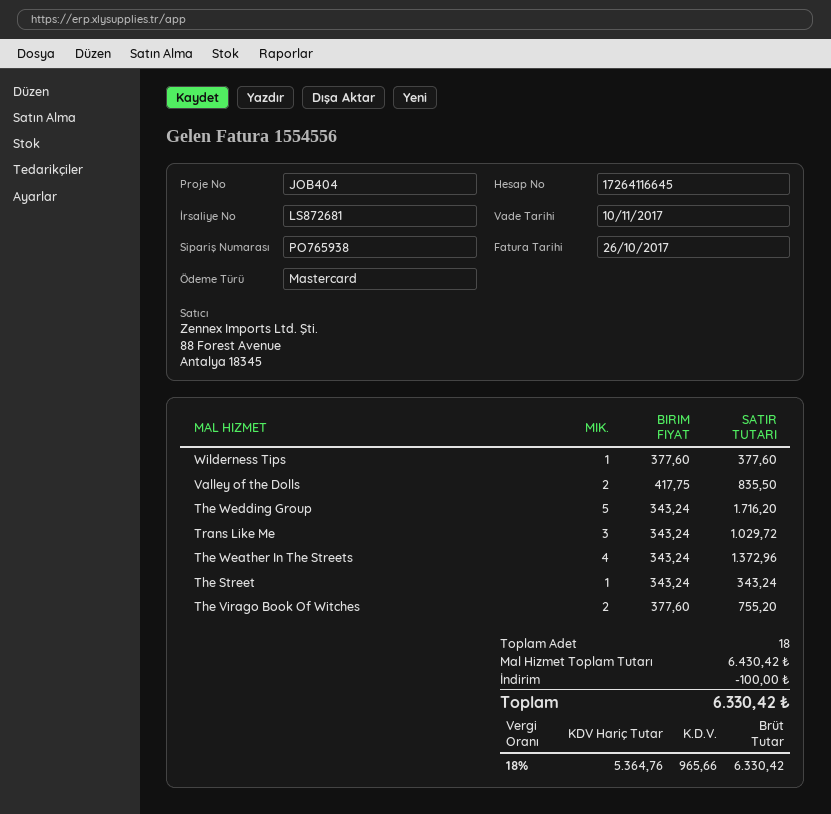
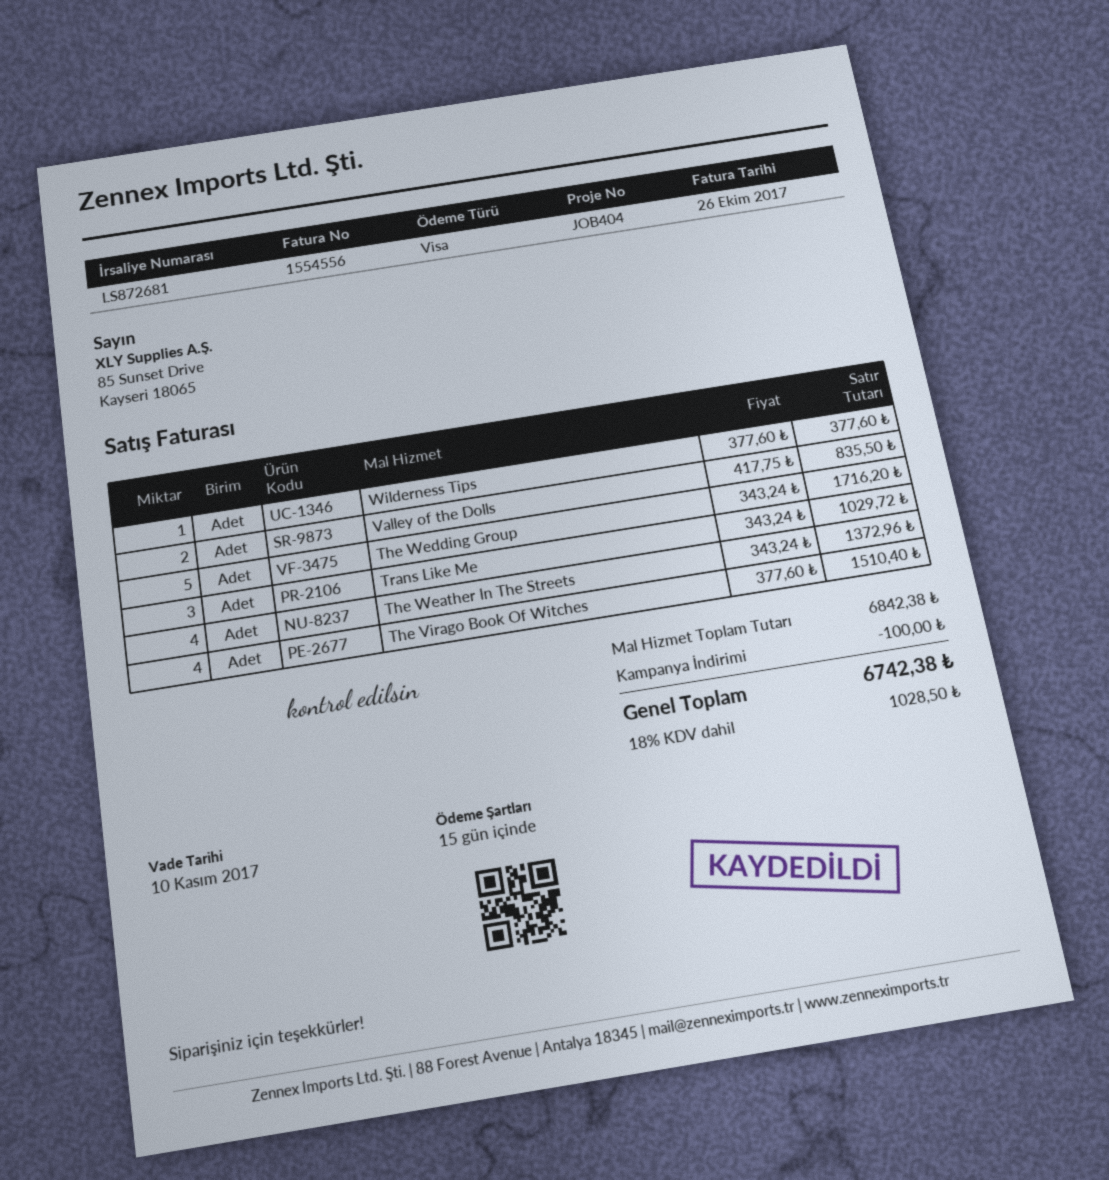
payment method: Mastercard -> Visa
The Street: 1 x 343.24 = 343.24 -> none
The Virago Book Of Witches: 2 x 377.60 = 755.20 -> 4 x 377.60 = 1510.40
subtotal: 6430.42 -> 6842.38
tax: 18% = 965.66 -> 18% = 1028.50
total: 6330.42 -> 6742.38

